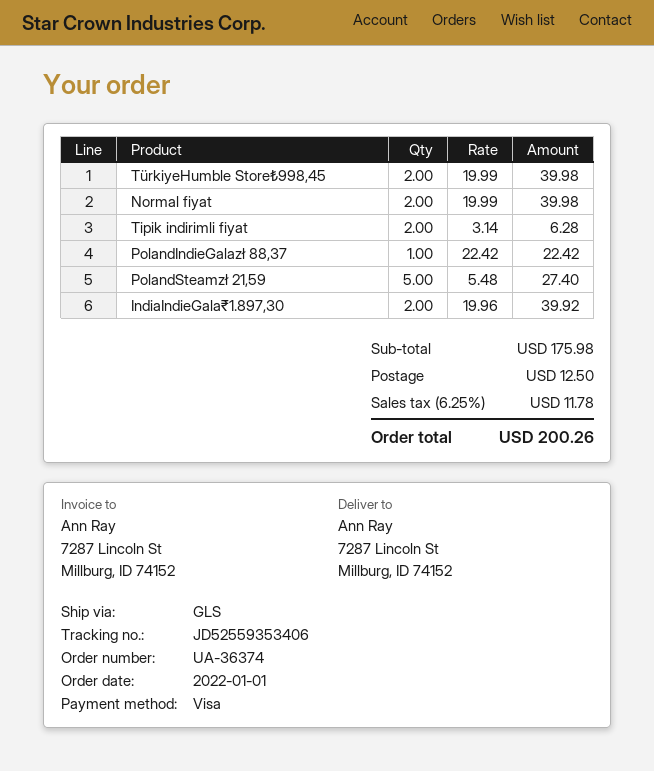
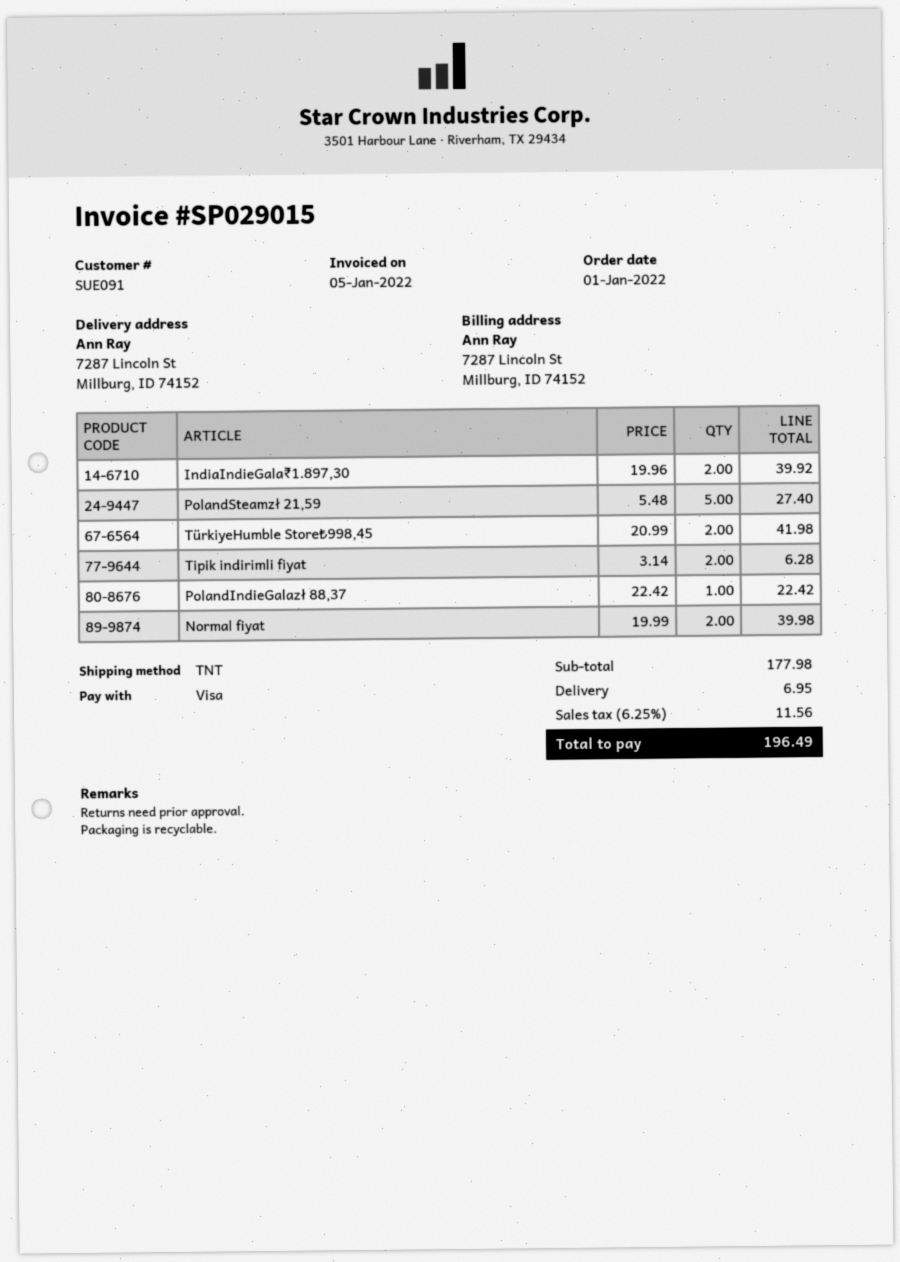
shipping method: GLS -> TNT
TürkiyeHumble Store₺998,45: 2 x 19.99 = 39.98 -> 2 x 20.99 = 41.98
subtotal: 175.98 -> 177.98
shipping: 12.50 -> 6.95
tax: 6.25% = 11.78 -> 6.25% = 11.56
total: 200.26 -> 196.49

